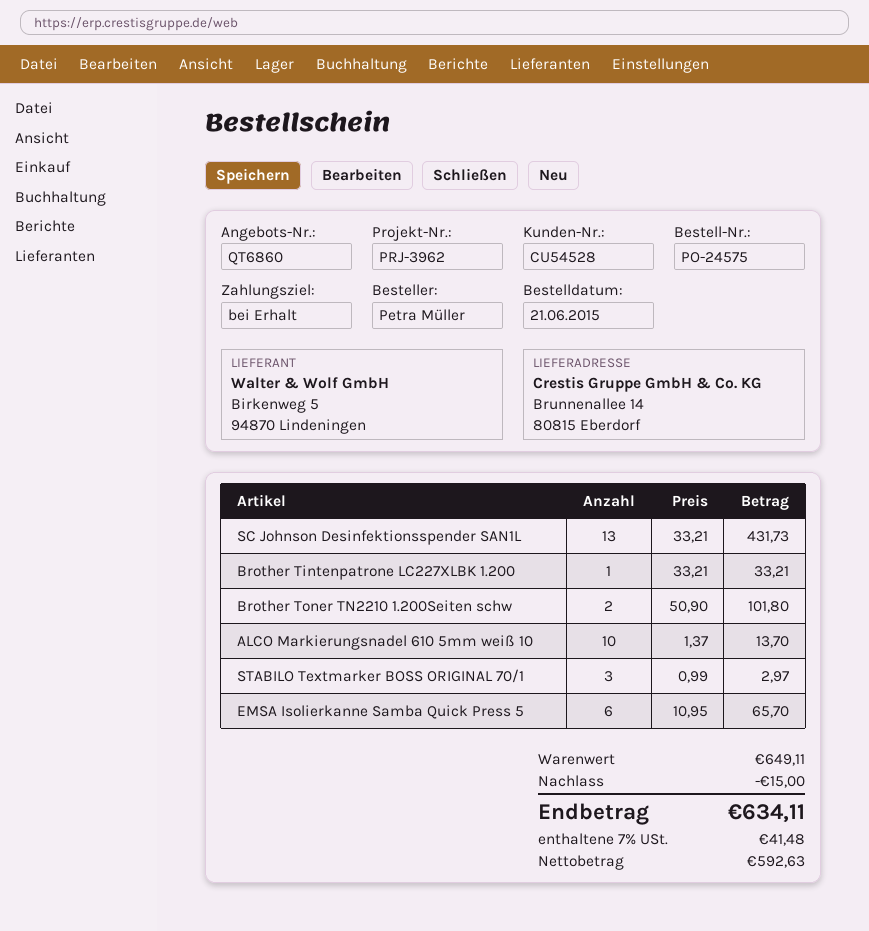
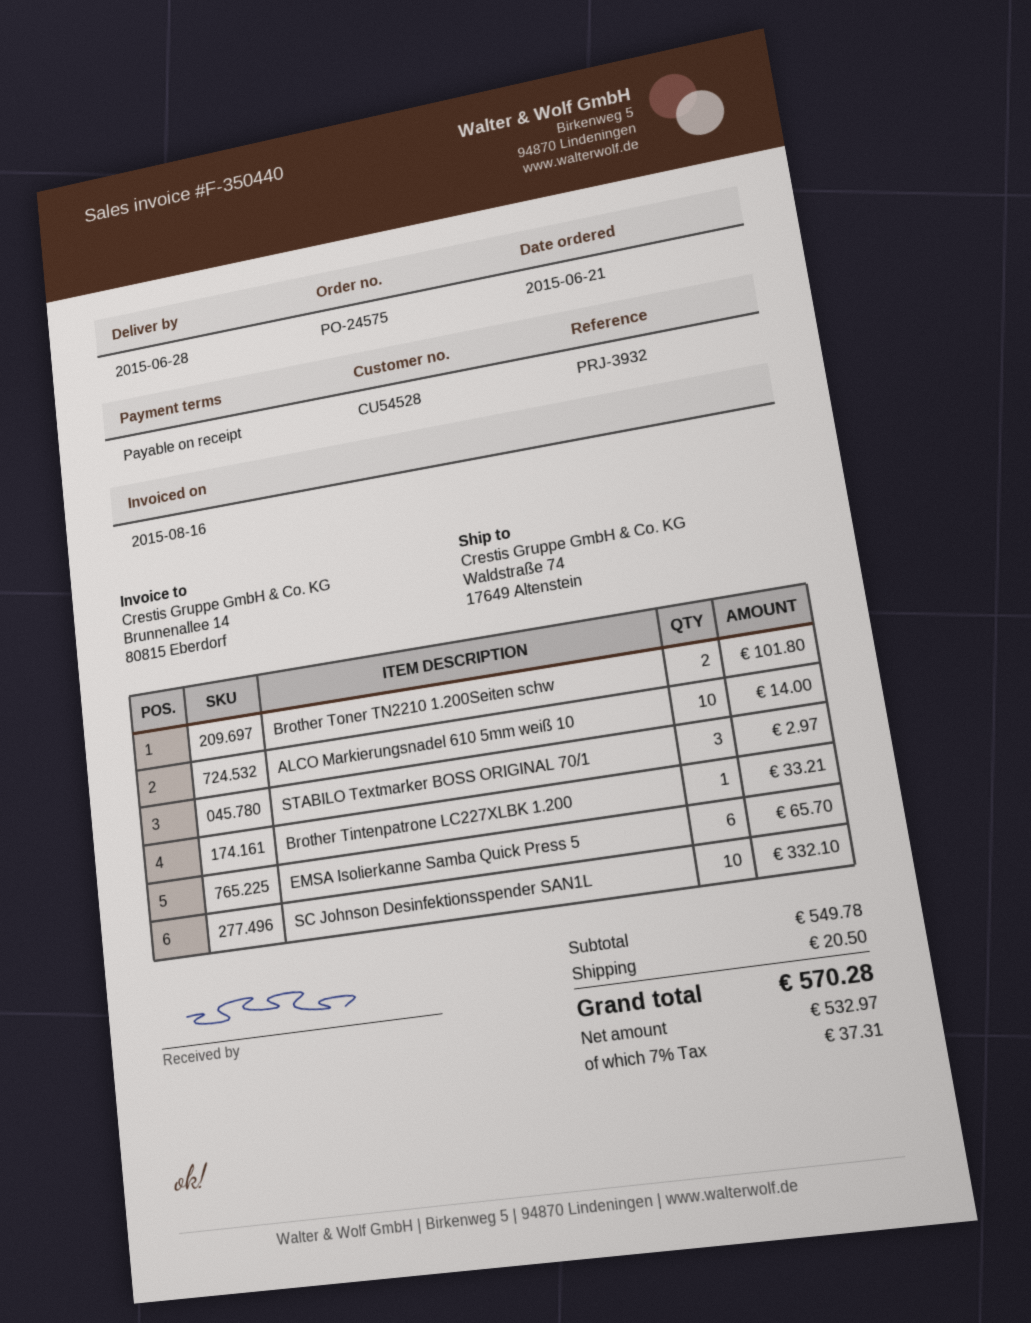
reference: PRJ-3962 -> PRJ-3932
ship to: Brunnenallee 14, 80815 Eberdorf -> Waldstraße 74, 17649 Altenstein
SC Johnson Desinfektionsspender SAN1L: 13 for 431.73 -> 10 for 332.10
ALCO Markierungsnadel 610 5mm weiß 10: 10 for 13.70 -> 10 for 14.00
subtotal: 649.11 -> 549.78
discount: 15.00 -> none
shipping: none -> 20.50
net: 592.63 -> 532.97
tax: 7% = 41.48 -> 7% = 37.31
total: 634.11 -> 570.28

